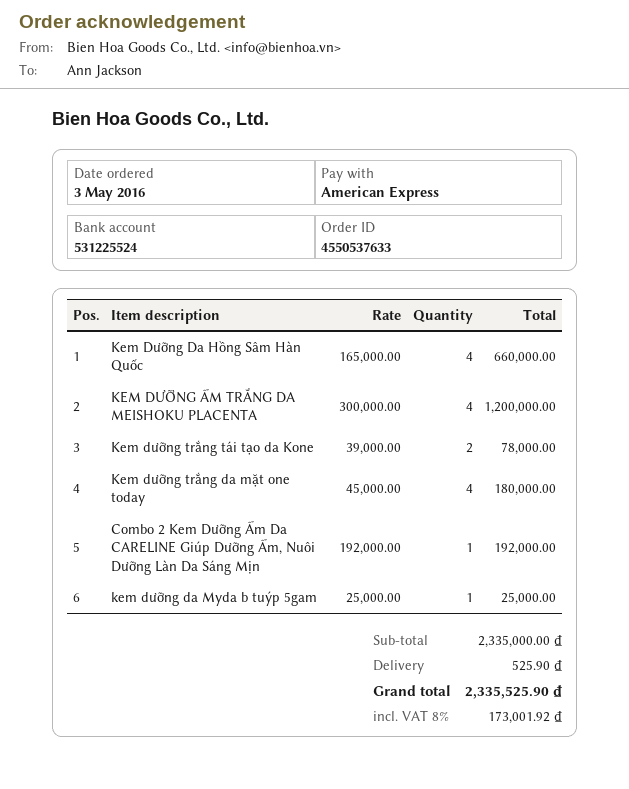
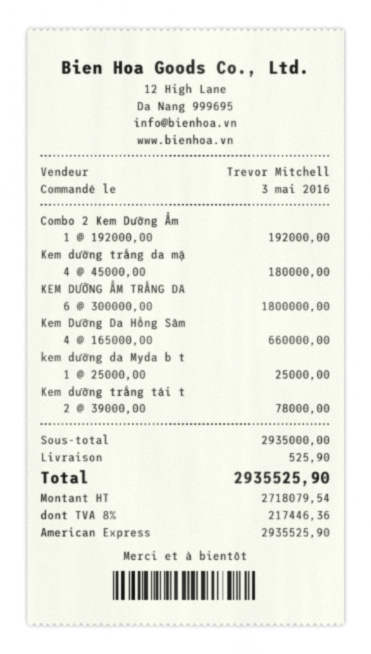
KEM DƯỠNG ẨM TRẮNG DA MEISHOKU PLACENTA: 4 x 300000.00 = 1200000.00 -> 6 x 300000.00 = 1800000.00
subtotal: 2335000.00 -> 2935000.00
tax: 8% = 173001.92 -> 8% = 217446.36
total: 2335525.90 -> 2935525.90

